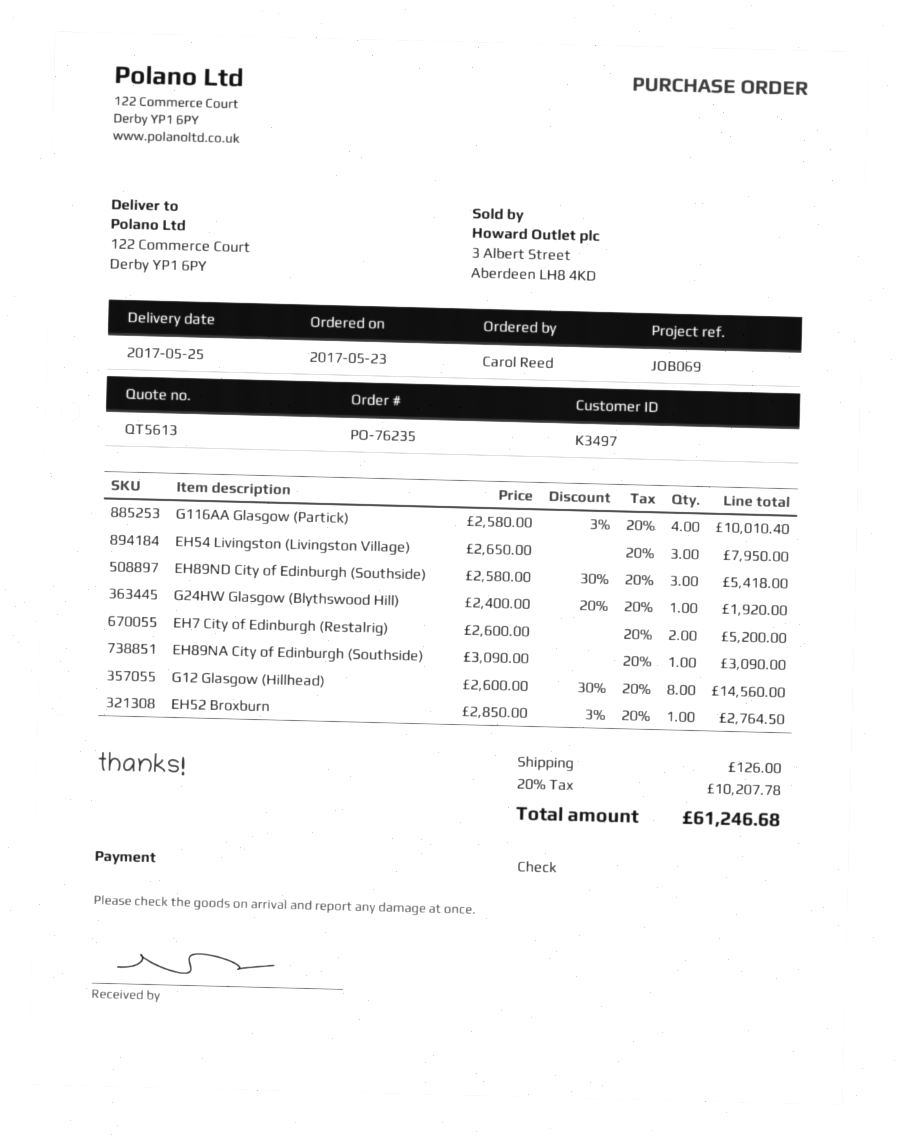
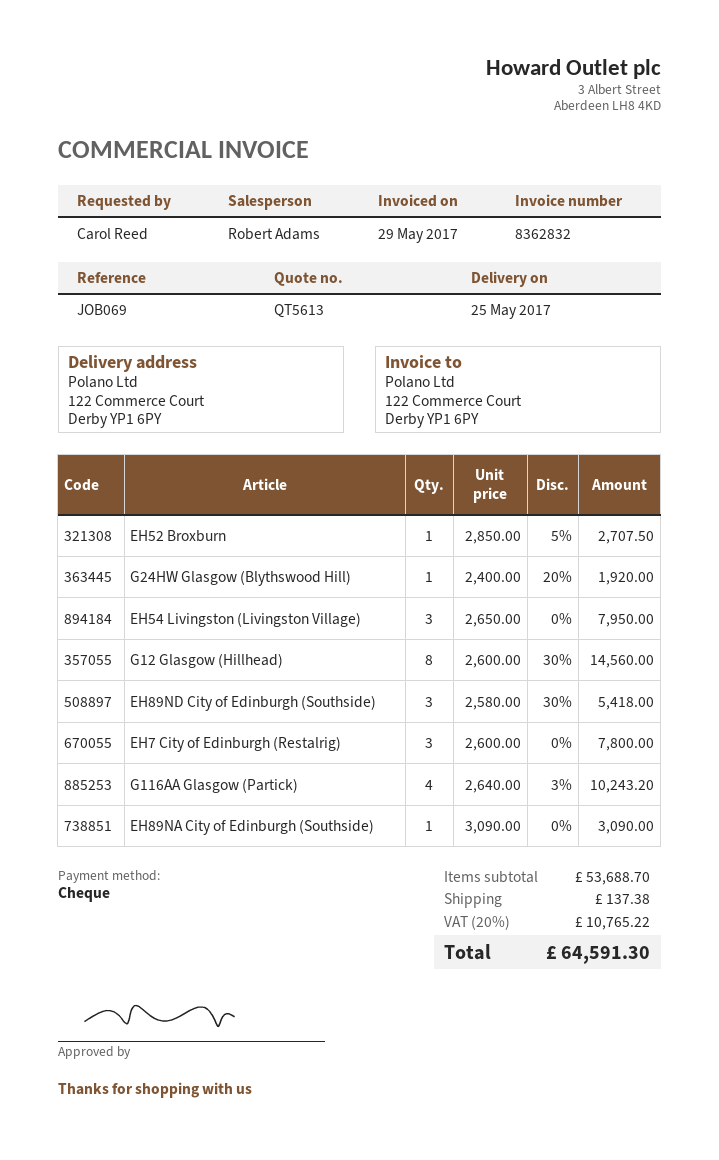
G116AA Glasgow (Partick): 4 x 2580.00 - 3% = 10010.40 -> 4 x 2640.00 - 3% = 10243.20
EH7 City of Edinburgh (Restalrig): 2 x 2600.00 = 5200.00 -> 3 x 2600.00 = 7800.00
EH52 Broxburn: 1 x 2850.00 - 3% = 2764.50 -> 1 x 2850.00 - 5% = 2707.50
shipping: 126.00 -> 137.38
tax: 20% = 10207.78 -> 20% = 10765.22
total: 61246.68 -> 64591.30

